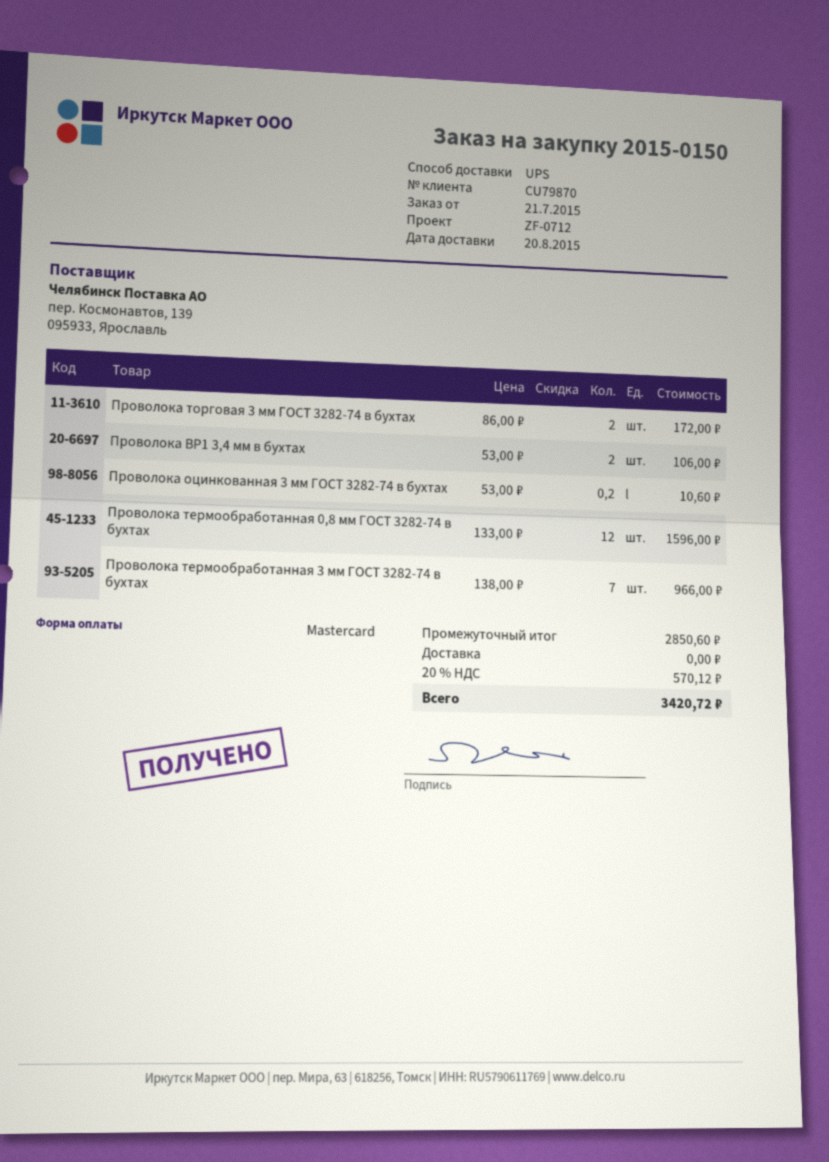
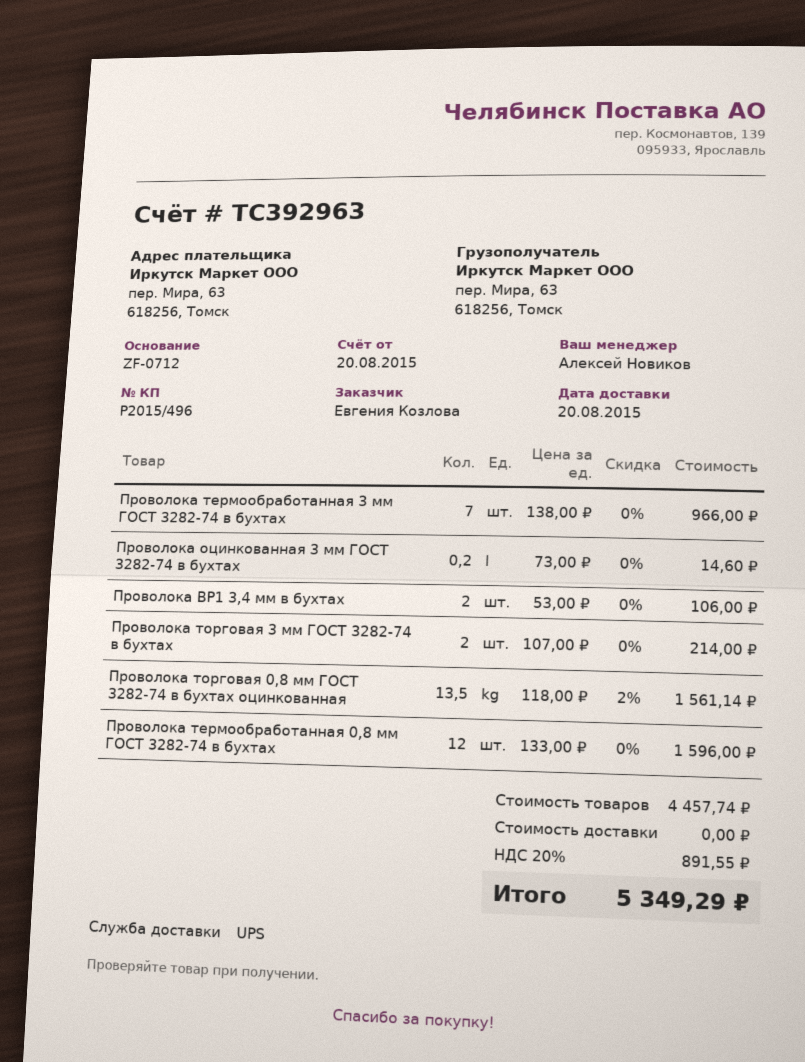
Проволока торговая 3 мм ГОСТ 3282-74 в бухтах: 2 x 86.00 = 172.00 -> 2 x 107.00 = 214.00
Проволока оцинкованная 3 мм ГОСТ 3282-74 в бухтах: 0.2 x 53.00 = 10.60 -> 0.2 x 73.00 = 14.60
Проволока торговая 0,8 мм ГОСТ 3282-74 в бухтах оцинкованная: none -> 13.5 x 118.00 - 2% = 1561.14
subtotal: 2850.60 -> 4457.74
tax: 20% = 570.12 -> 20% = 891.55
total: 3420.72 -> 5349.29

